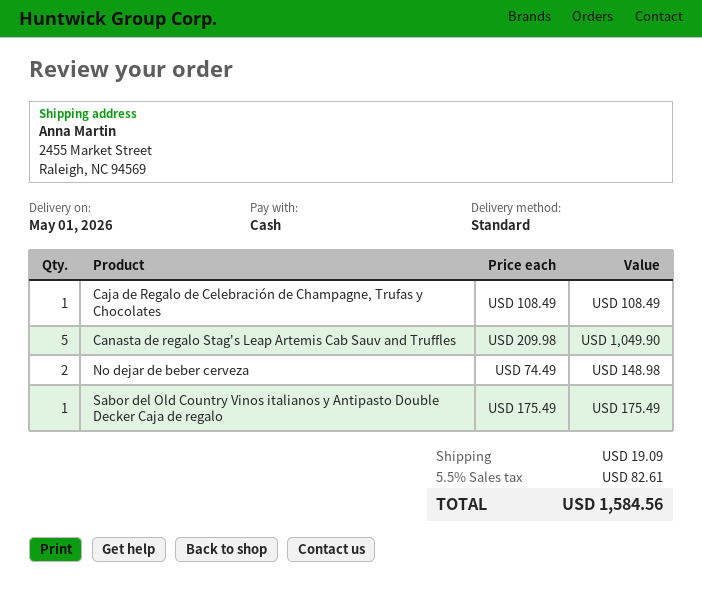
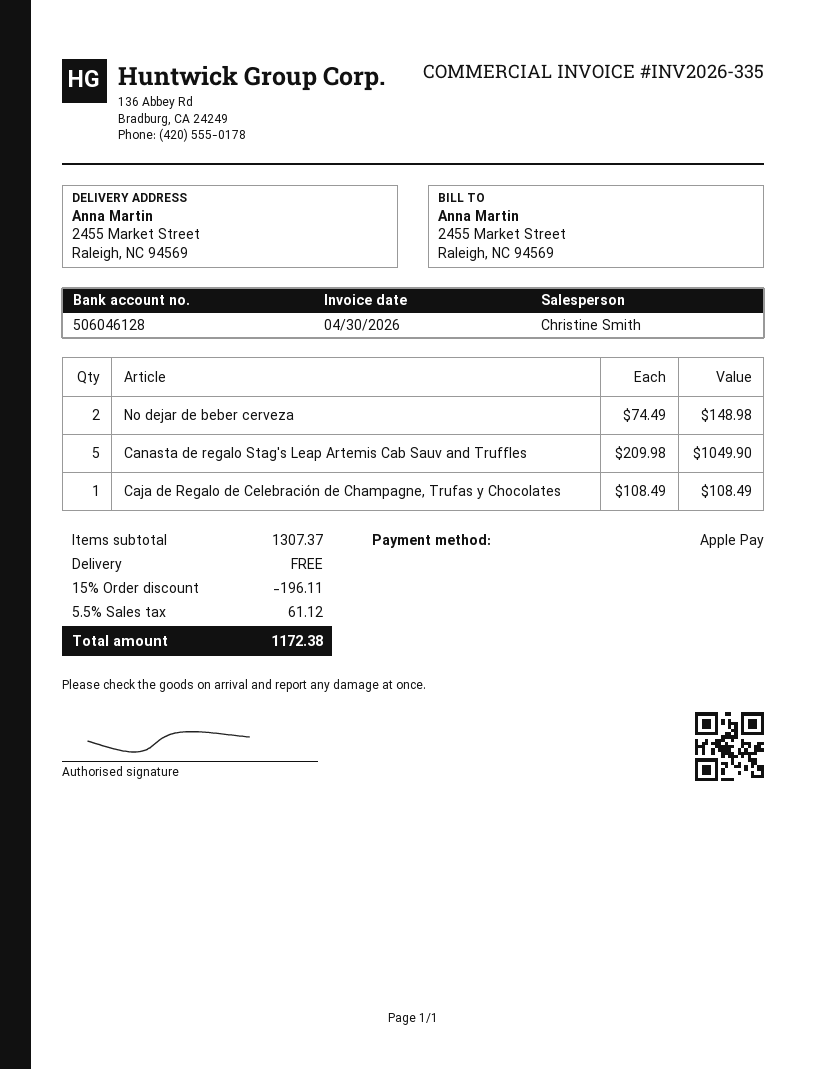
payment method: cash -> Apple Pay
Sabor del Old Country Vinos italianos y Antipasto Double Decker Caja de regalo: 1 x 175.49 = 175.49 -> none
discount: none -> 15% = 196.11
shipping: 19.09 -> 0.00
tax: 5.5% = 82.61 -> 5.5% = 61.12
total: 1584.56 -> 1172.38

